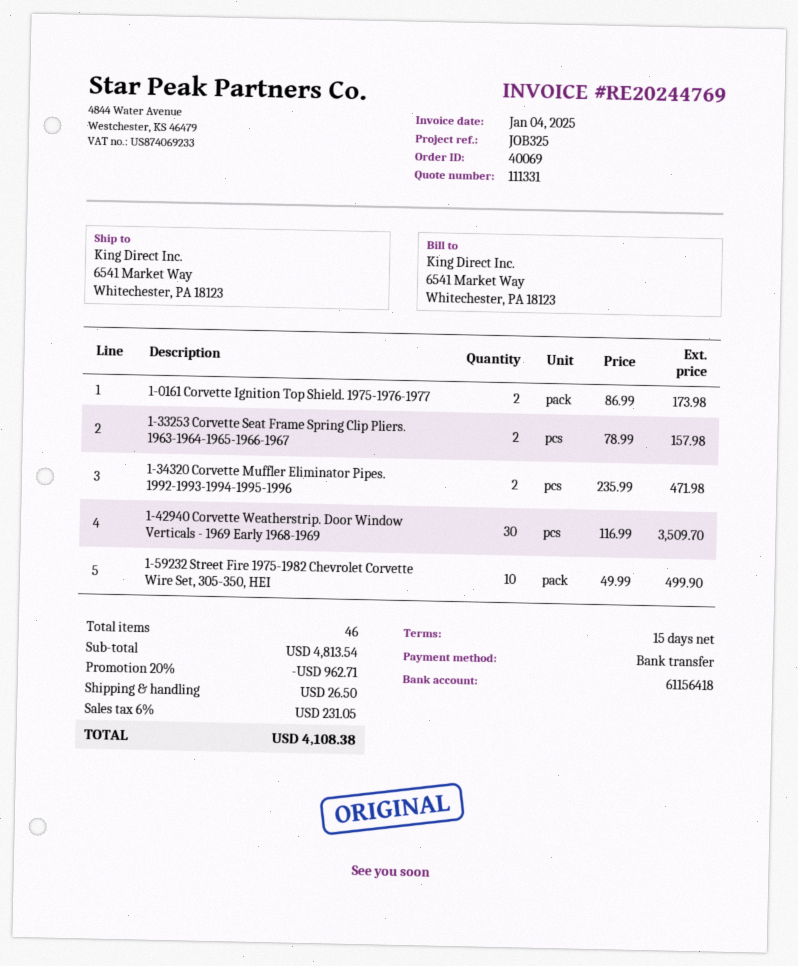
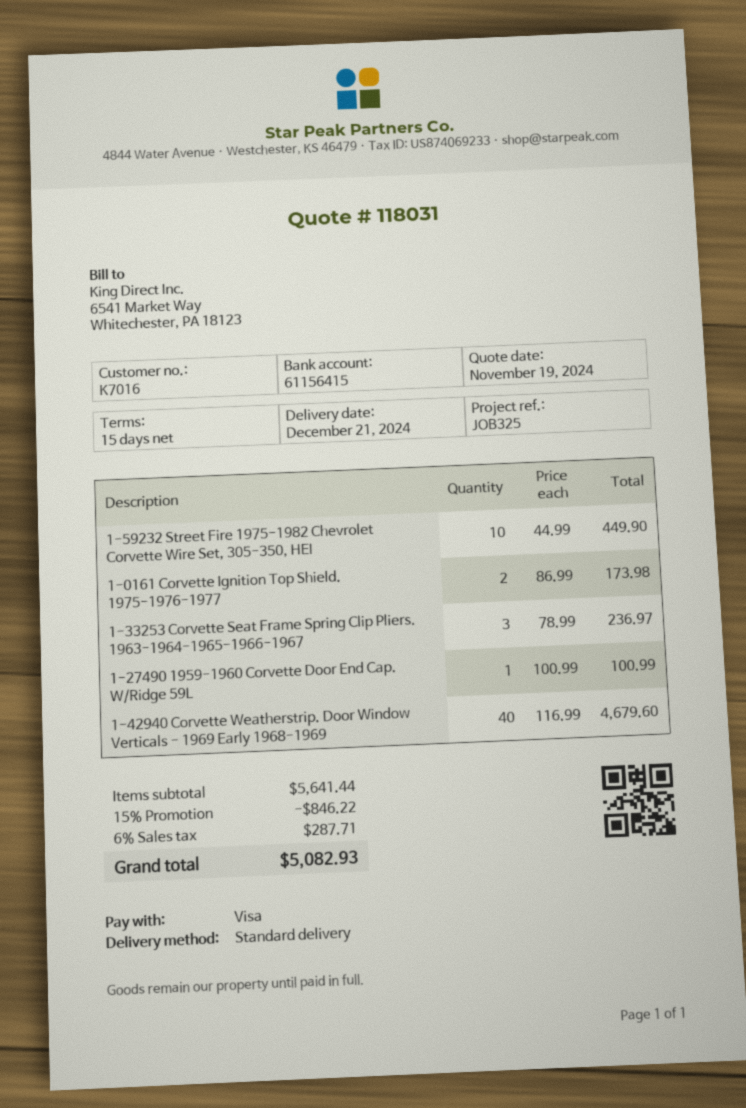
quote number: 111331 -> 118031
payment method: bank transfer -> Visa
bank account: 61156418 -> 61156415
1-33253 Corvette Seat Frame Spring Clip Pliers. 1963-1964-1965-1966-1967: 2 x 78.99 = 157.98 -> 3 x 78.99 = 236.97
1-34320 Corvette Muffler Eliminator Pipes. 1992-1993-1994-1995-1996: 2 x 235.99 = 471.98 -> none
1-42940 Corvette Weatherstrip. Door Window Verticals - 1969 Early 1968-1969: 30 x 116.99 = 3509.70 -> 40 x 116.99 = 4679.60
1-59232 Street Fire 1975-1982 Chevrolet Corvette Wire Set, 305-350, HEI: 10 x 49.99 = 499.90 -> 10 x 44.99 = 449.90
1-27490 1959-1960 Corvette Door End Cap. W/Ridge 59L: none -> 1 x 100.99 = 100.99
subtotal: 4813.54 -> 5641.44
discount: 20% = 962.71 -> 15% = 846.22
shipping: 26.50 -> none
tax: 6% = 231.05 -> 6% = 287.71
total: 4108.38 -> 5082.93

